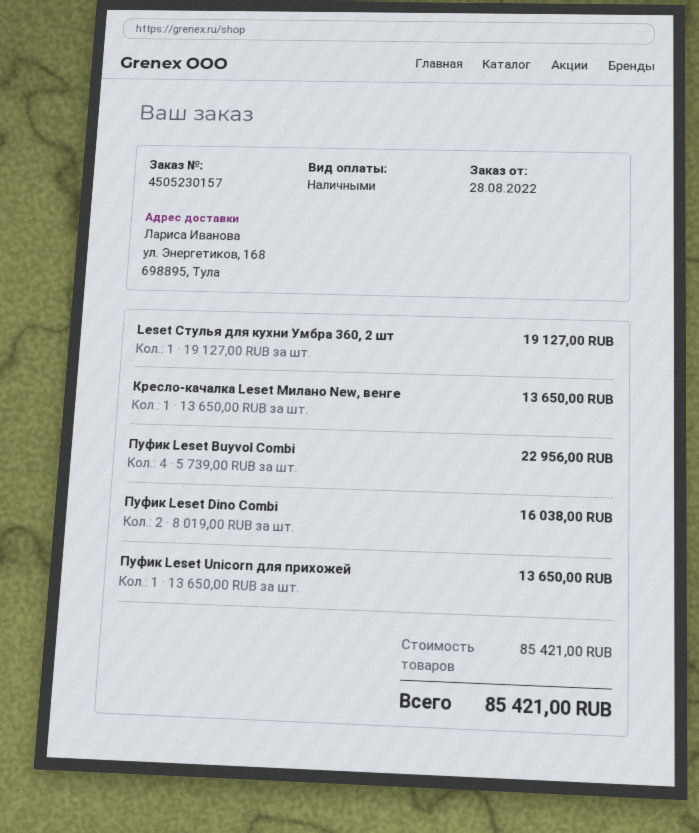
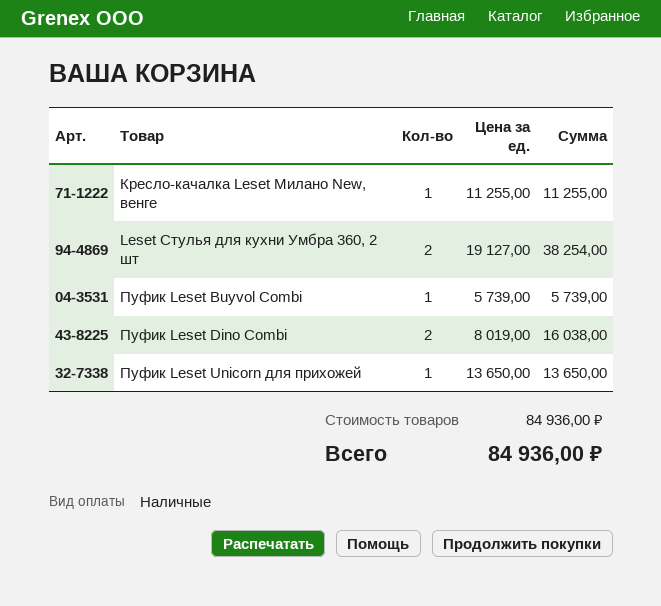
Leset Стулья для кухни Умбра 360, 2 шт: 1 x 19127.00 = 19127.00 -> 2 x 19127.00 = 38254.00
Кресло-качалка Leset Милано New, венге: 1 x 13650.00 = 13650.00 -> 1 x 11255.00 = 11255.00
Пуфик Leset Buyvol Combi: 4 x 5739.00 = 22956.00 -> 1 x 5739.00 = 5739.00
subtotal: 85421.00 -> 84936.00
total: 85421.00 -> 84936.00

